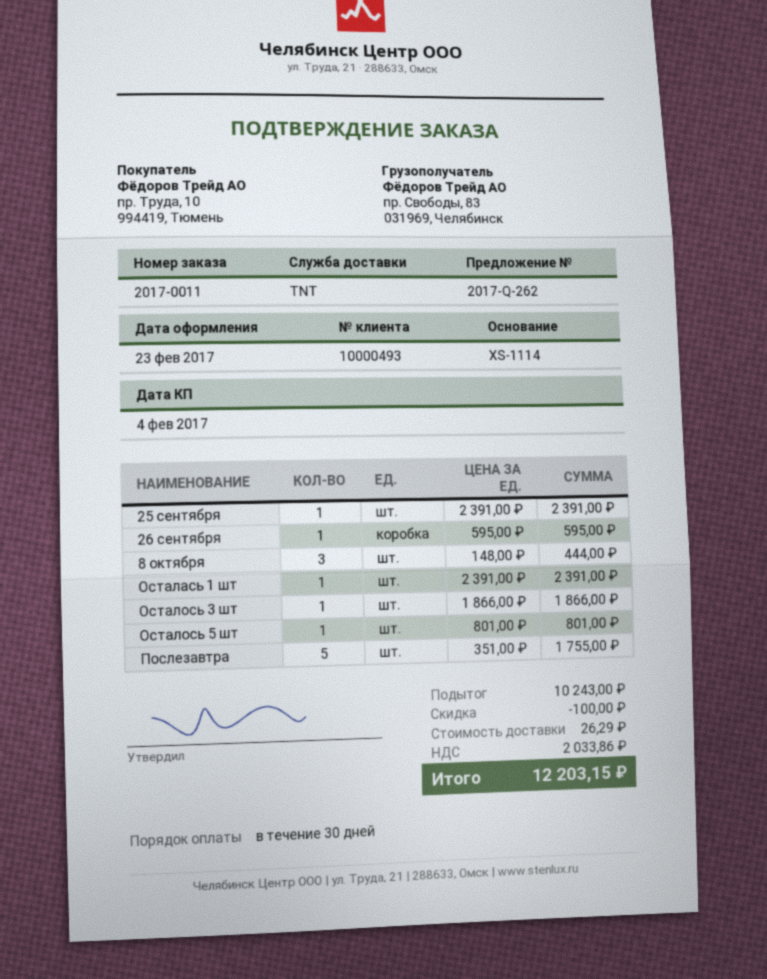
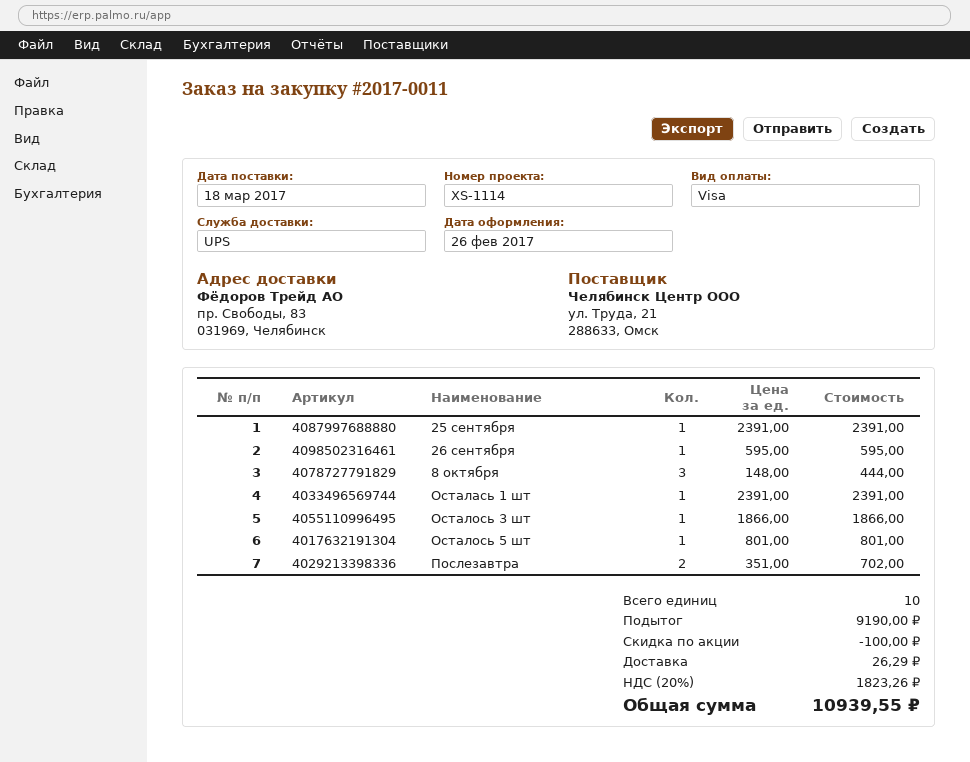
order date: 2017-02-23 -> 2017-02-26
shipping method: TNT -> UPS
Послезавтра: 5 x 351.00 = 1755.00 -> 2 x 351.00 = 702.00
subtotal: 10243.00 -> 9190.00
tax: 2033.86 -> 1823.26
total: 12203.15 -> 10939.55

